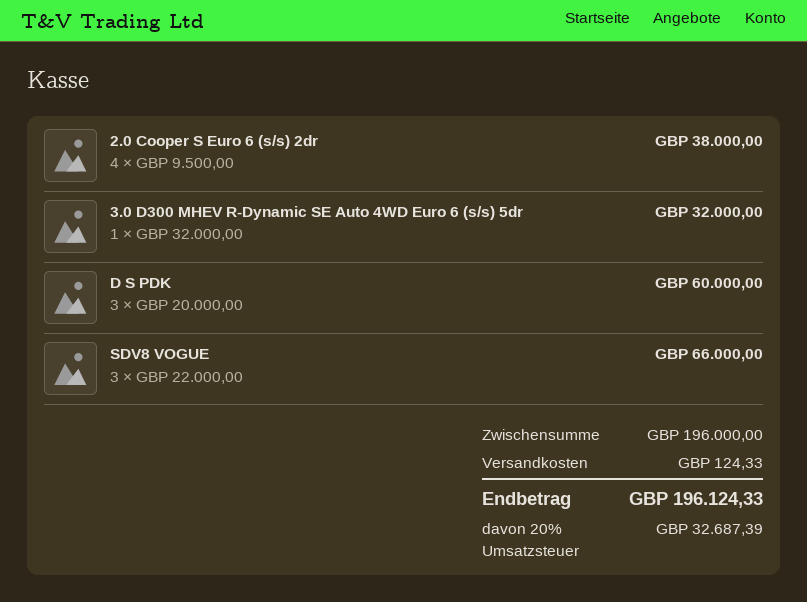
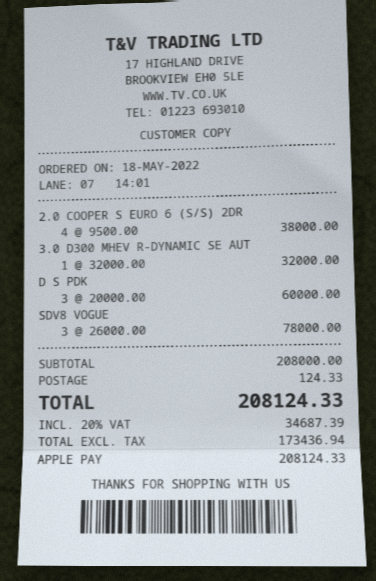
SDV8 VOGUE: 3 x 22000.00 = 66000.00 -> 3 x 26000.00 = 78000.00
subtotal: 196000.00 -> 208000.00
tax: 20% = 32687.39 -> 20% = 34687.39
total: 196124.33 -> 208124.33

